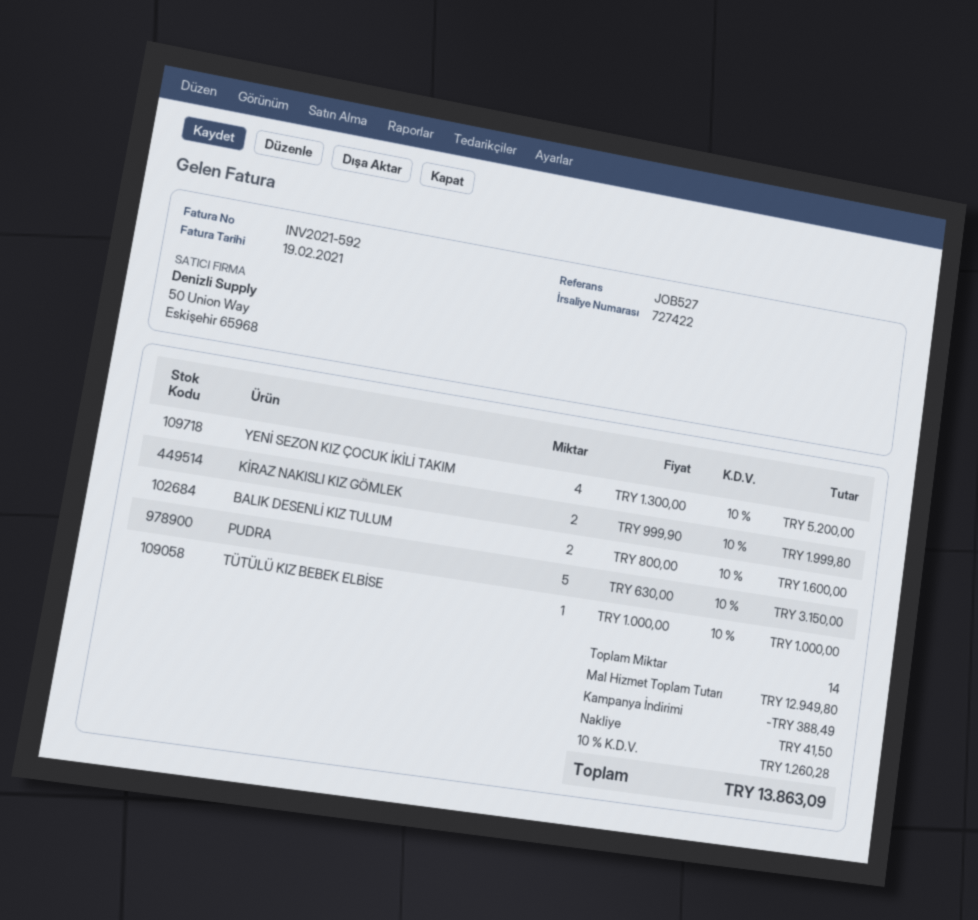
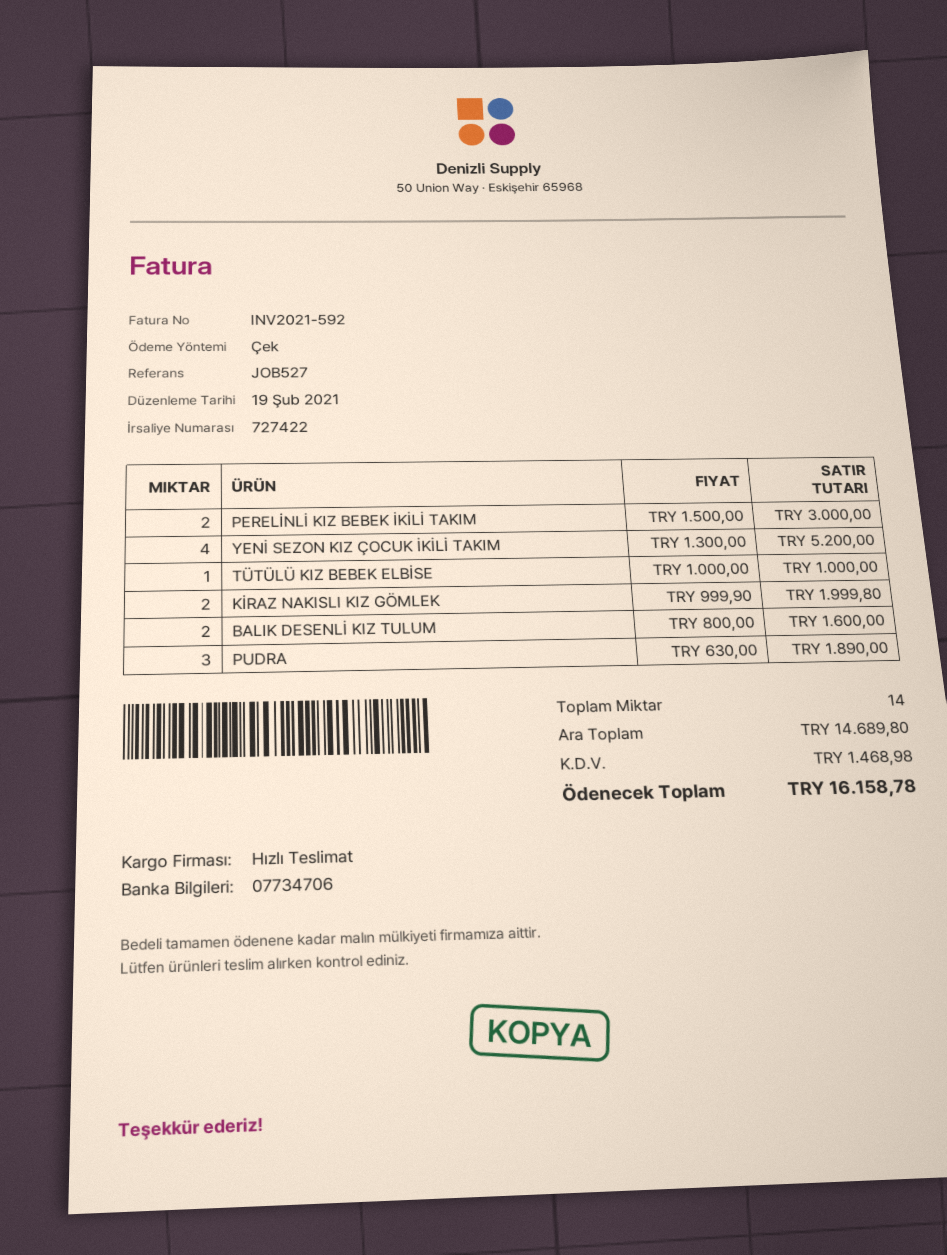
PUDRA: 5 x 630.00 = 3150.00 -> 3 x 630.00 = 1890.00
PERELİNLİ KIZ BEBEK İKİLİ TAKIM: none -> 2 x 1500.00 = 3000.00
subtotal: 12949.80 -> 14689.80
discount: 388.49 -> none
shipping: 41.50 -> none
tax: 1260.28 -> 1468.98
total: 13863.09 -> 16158.78

